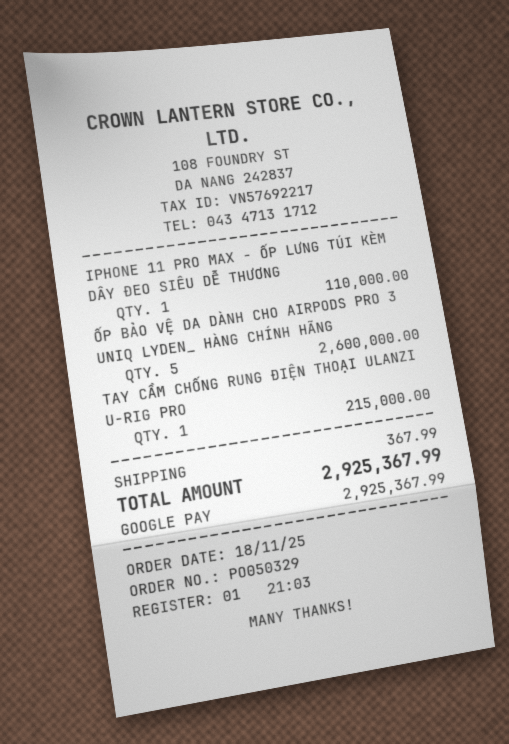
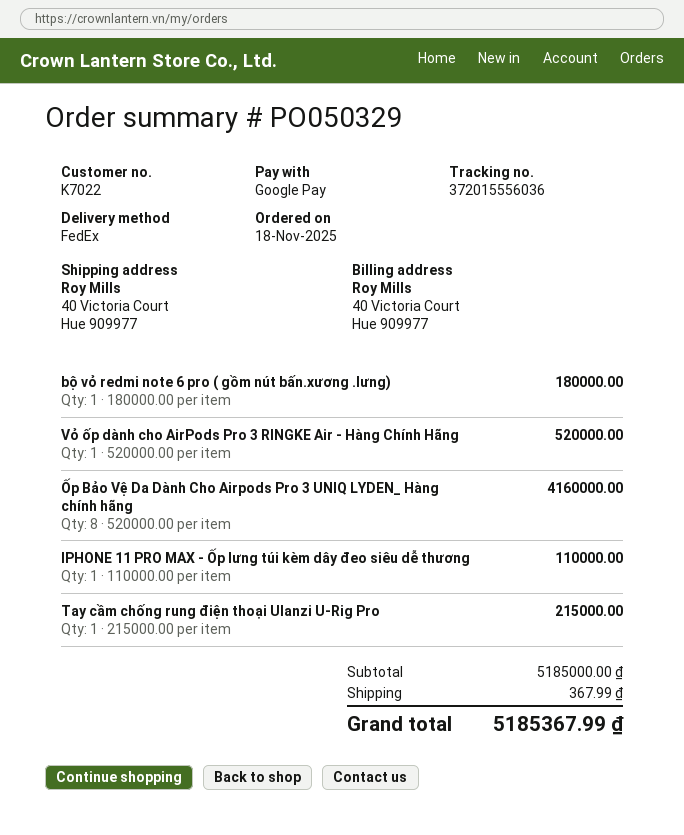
ỐP BẢO VỆ DA DÀNH CHO AIRPODS PRO 3 UNIQ LYDEN_ HÀNG CHÍNH HÃNG: 5 for 2600000.00 -> 8 for 4160000.00
bộ vỏ redmi note 6 pro ( gồm nút bấn.xương .lưng): none -> 1 for 180000.00
Vỏ ốp dành cho AirPods Pro 3 RINGKE Air - Hàng Chính Hãng: none -> 1 for 520000.00
total: 2925367.99 -> 5185367.99

